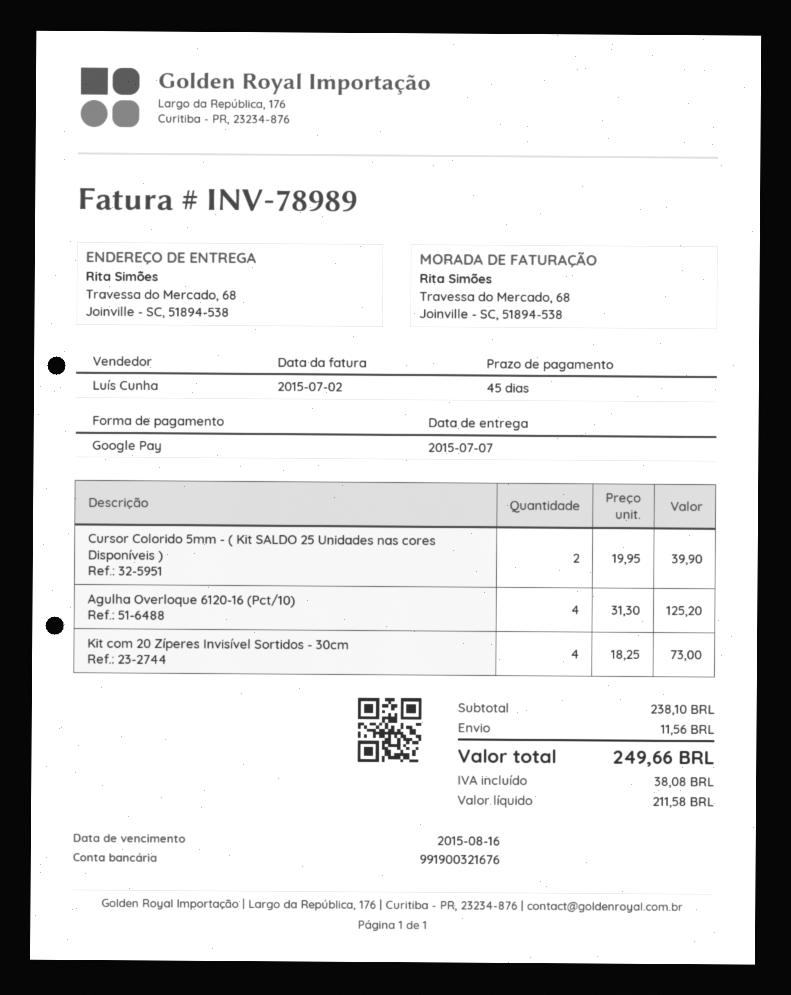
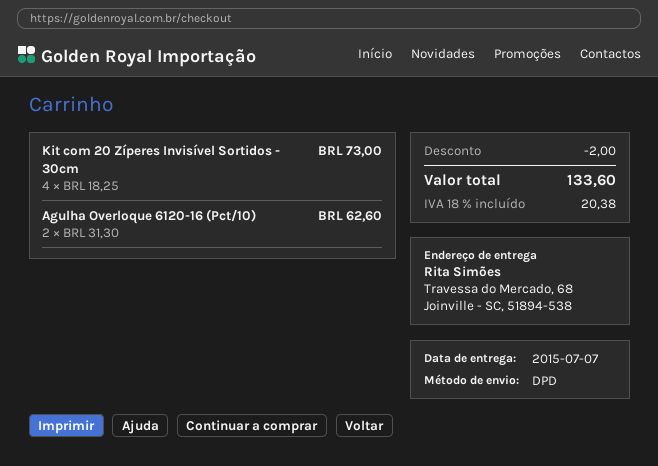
Cursor Colorido 5mm - ( Kit SALDO 25 Unidades nas cores Disponíveis ): 2 x 19.95 = 39.90 -> none
Agulha Overloque 6120-16 (Pct/10): 4 x 31.30 = 125.20 -> 2 x 31.30 = 62.60
discount: none -> 2.00
shipping: 11.56 -> none
tax: 38.08 -> 20.38
total: 249.66 -> 133.60

